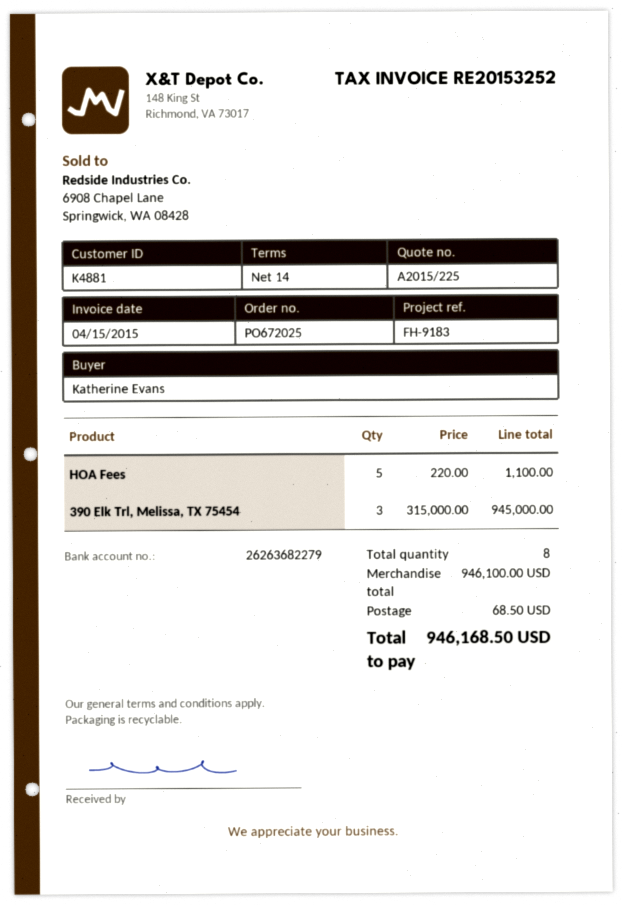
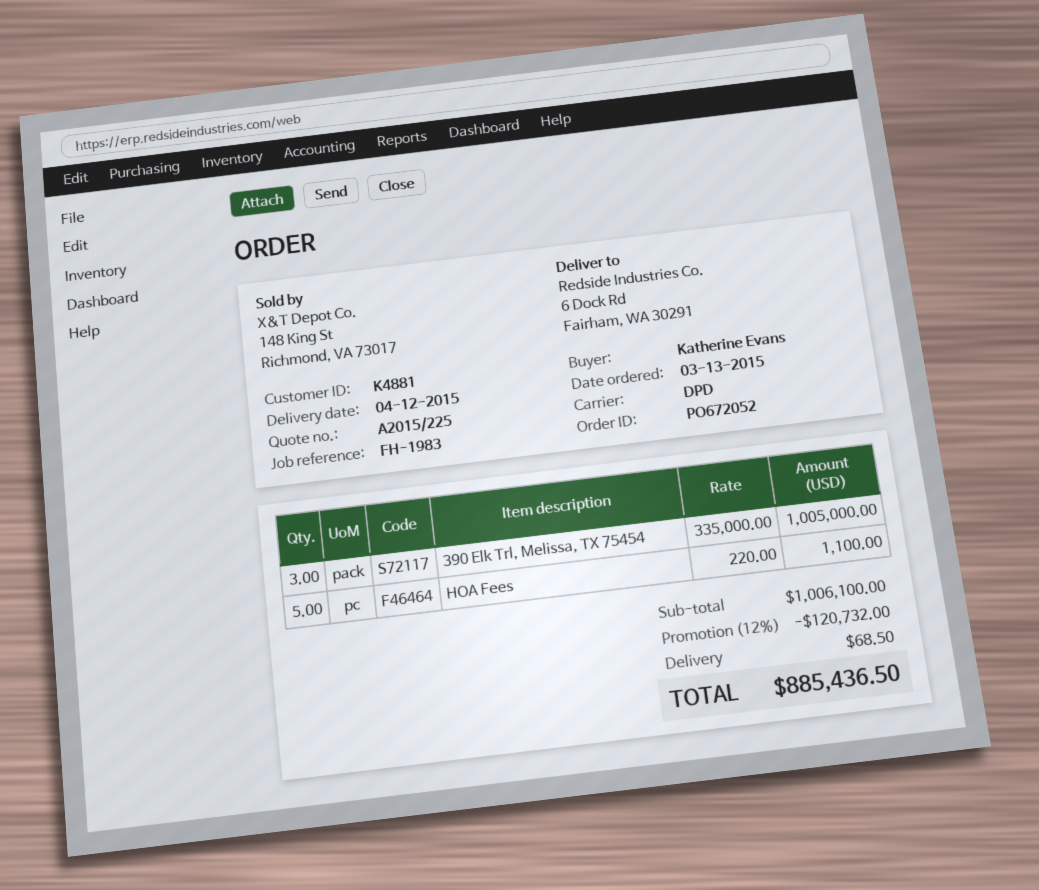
order number: PO672025 -> PO672052
reference: FH-9183 -> FH-1983
390 Elk Trl, Melissa, TX 75454: 3 x 315000.00 = 945000.00 -> 3 x 335000.00 = 1005000.00
subtotal: 946100.00 -> 1006100.00
discount: none -> 12% = 120732.00
total: 946168.50 -> 885436.50

